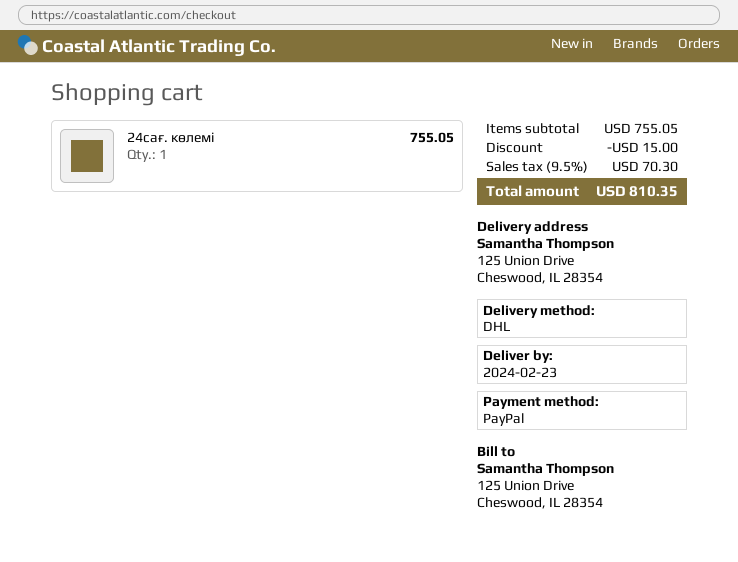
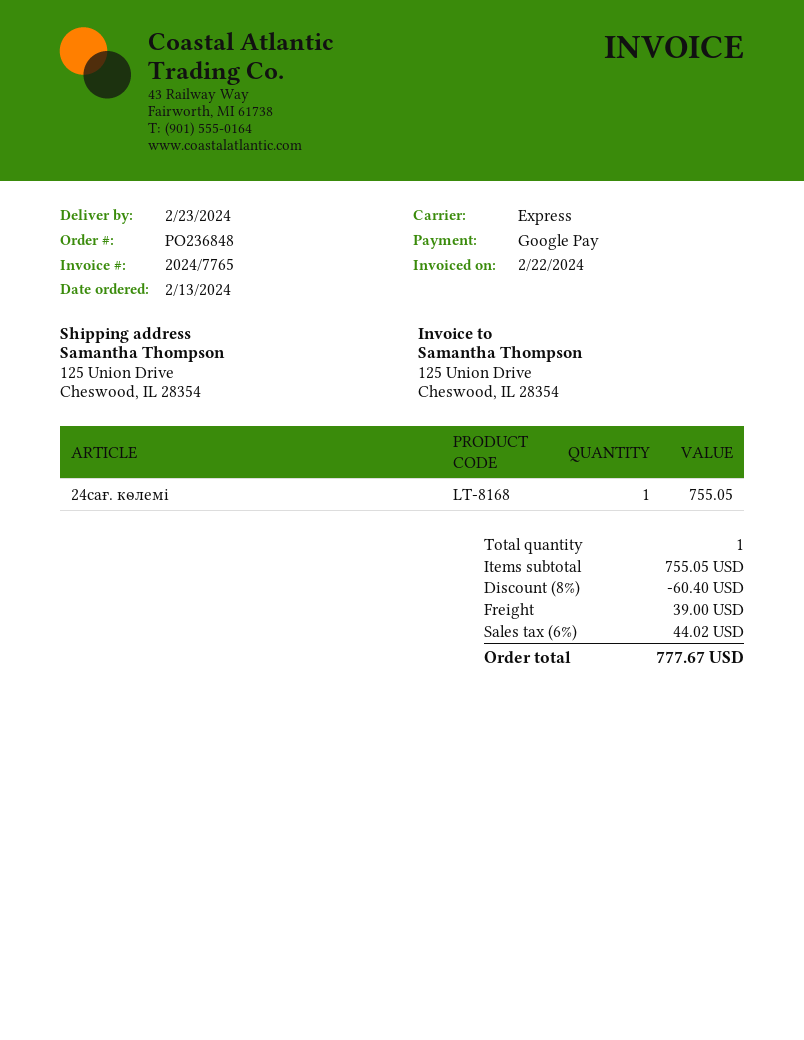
payment method: PayPal -> Google Pay
shipping method: DHL -> express
discount: 15.00 -> 60.40
shipping: none -> 39.00
tax: 9.5% = 70.30 -> 6% = 44.02
total: 810.35 -> 777.67

